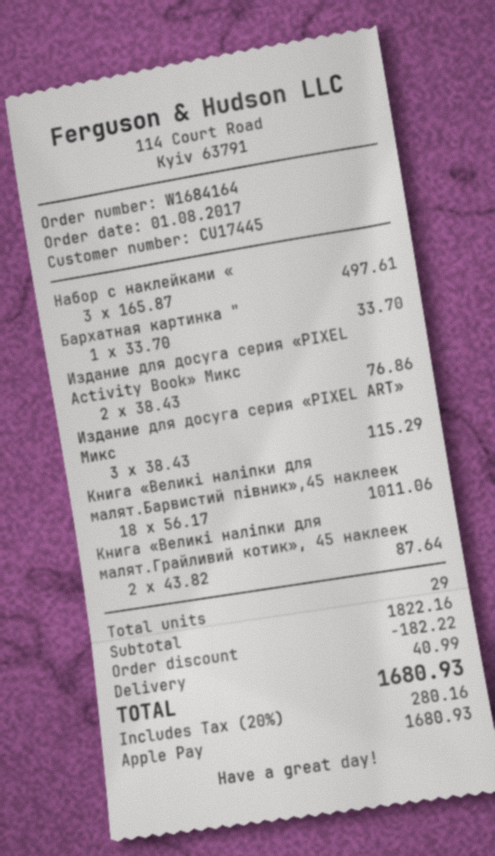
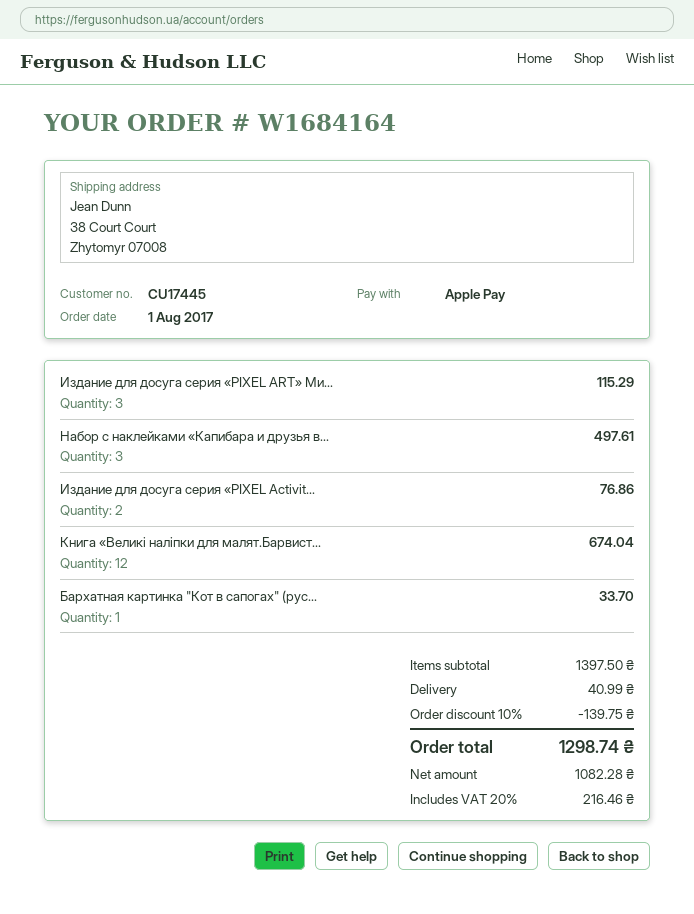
Книга «Великі наліпки для малят.Барвистий півник»,45 наклеек: 18 for 1011.06 -> 12 for 674.04
Книга «Великі наліпки для малят.Грайливий котик», 45 наклеек: 2 for 87.64 -> none
subtotal: 1822.16 -> 1397.50
discount: 182.22 -> 139.75
tax: 20% = 280.16 -> 20% = 216.46
total: 1680.93 -> 1298.74

